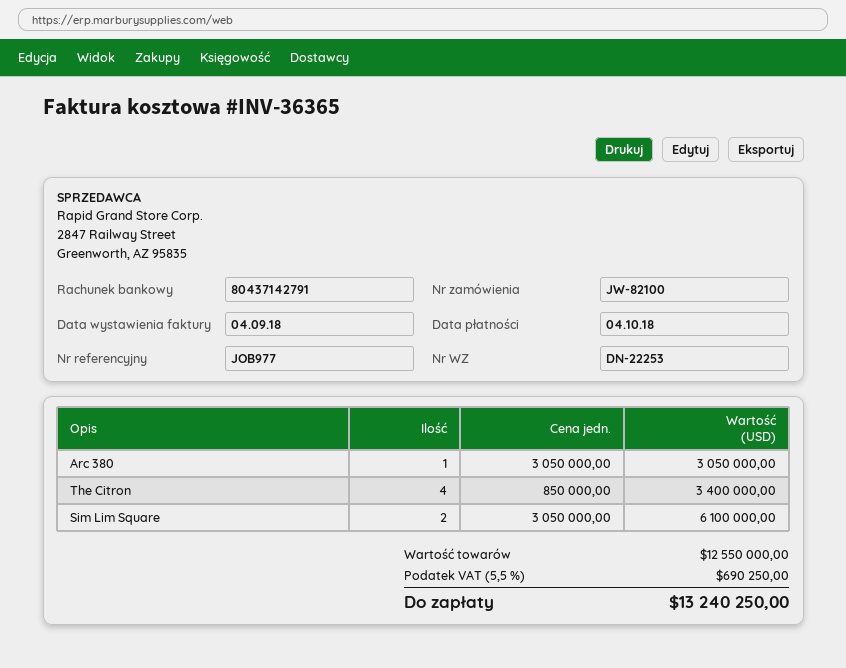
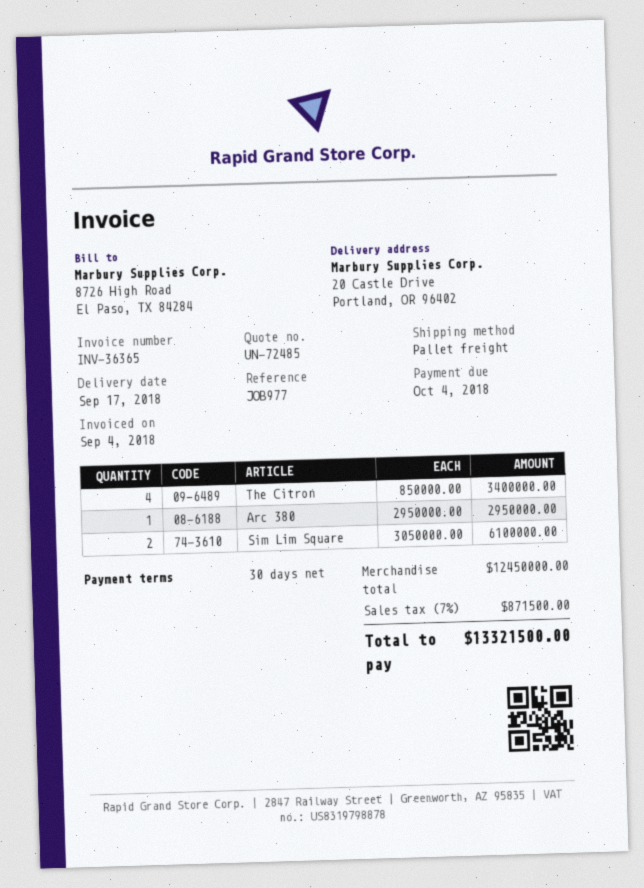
Arc 380: 1 x 3050000.00 = 3050000.00 -> 1 x 2950000.00 = 2950000.00
subtotal: 12550000.00 -> 12450000.00
tax: 5.5% = 690250.00 -> 7% = 871500.00
total: 13240250.00 -> 13321500.00

